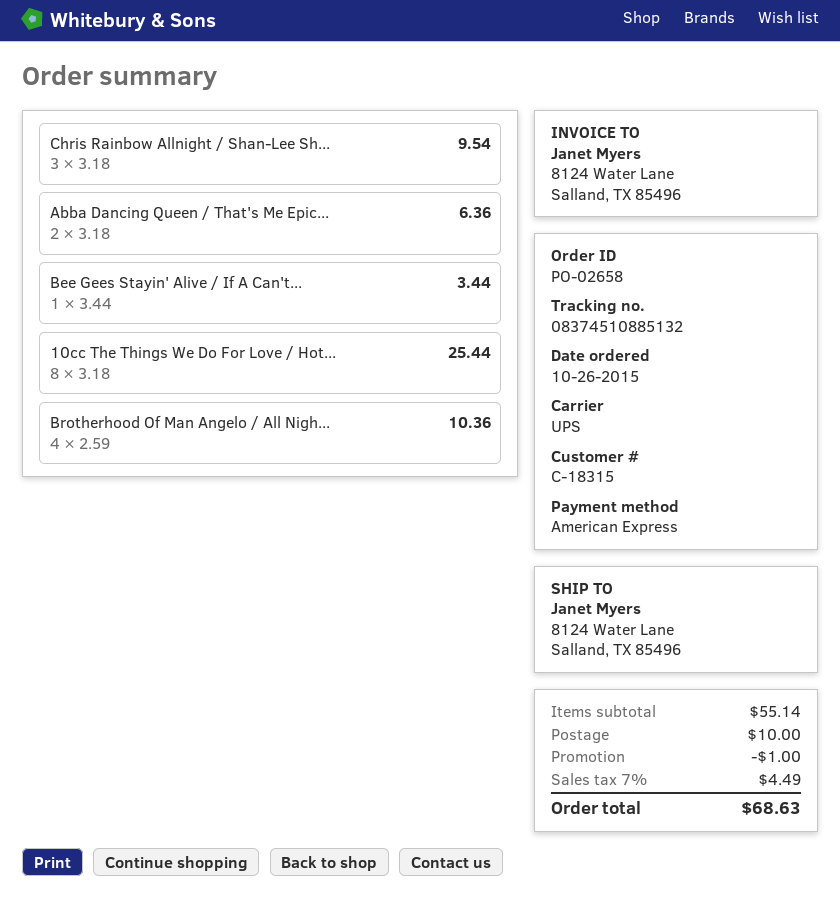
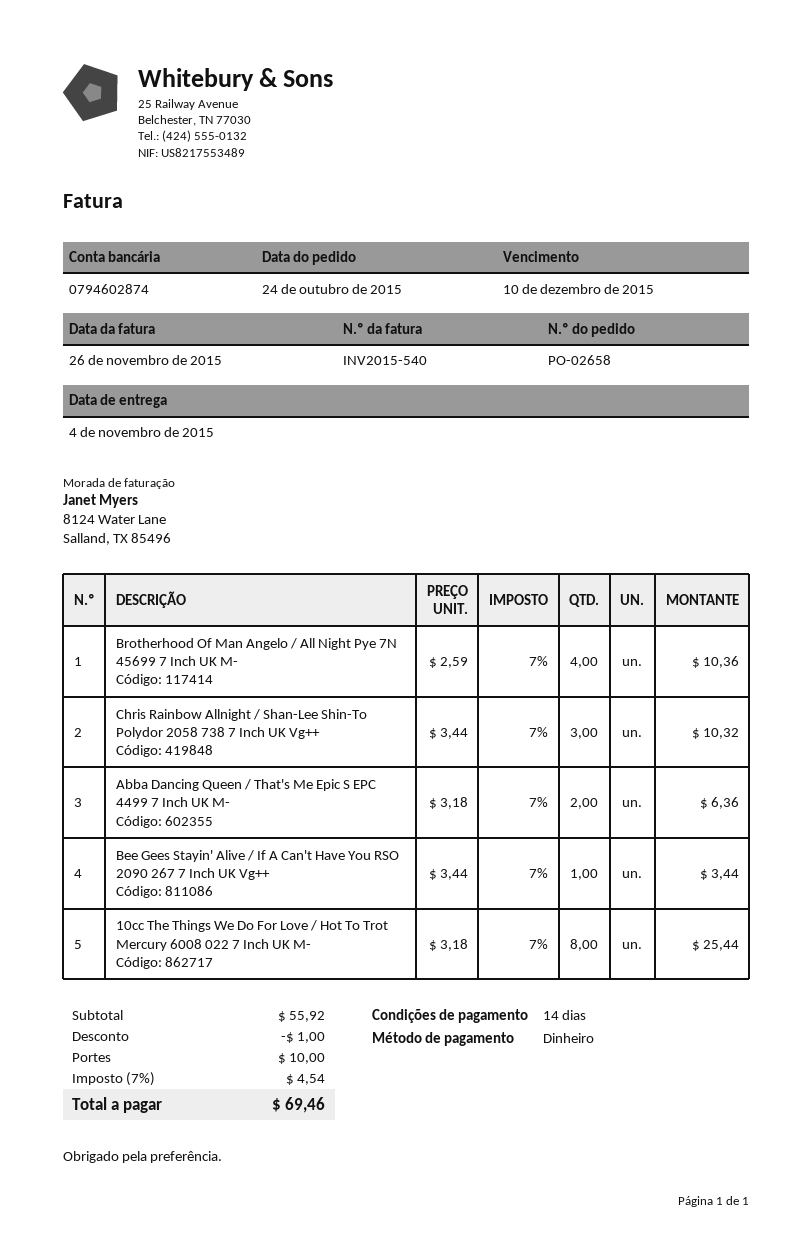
order date: 2015-10-26 -> 2015-10-24
payment method: American Express -> cash
Chris Rainbow Allnight / Shan-Lee Sh...: 3 x 3.18 = 9.54 -> 3 x 3.44 = 10.32
subtotal: 55.14 -> 55.92
tax: 7% = 4.49 -> 7% = 4.54
total: 68.63 -> 69.46

